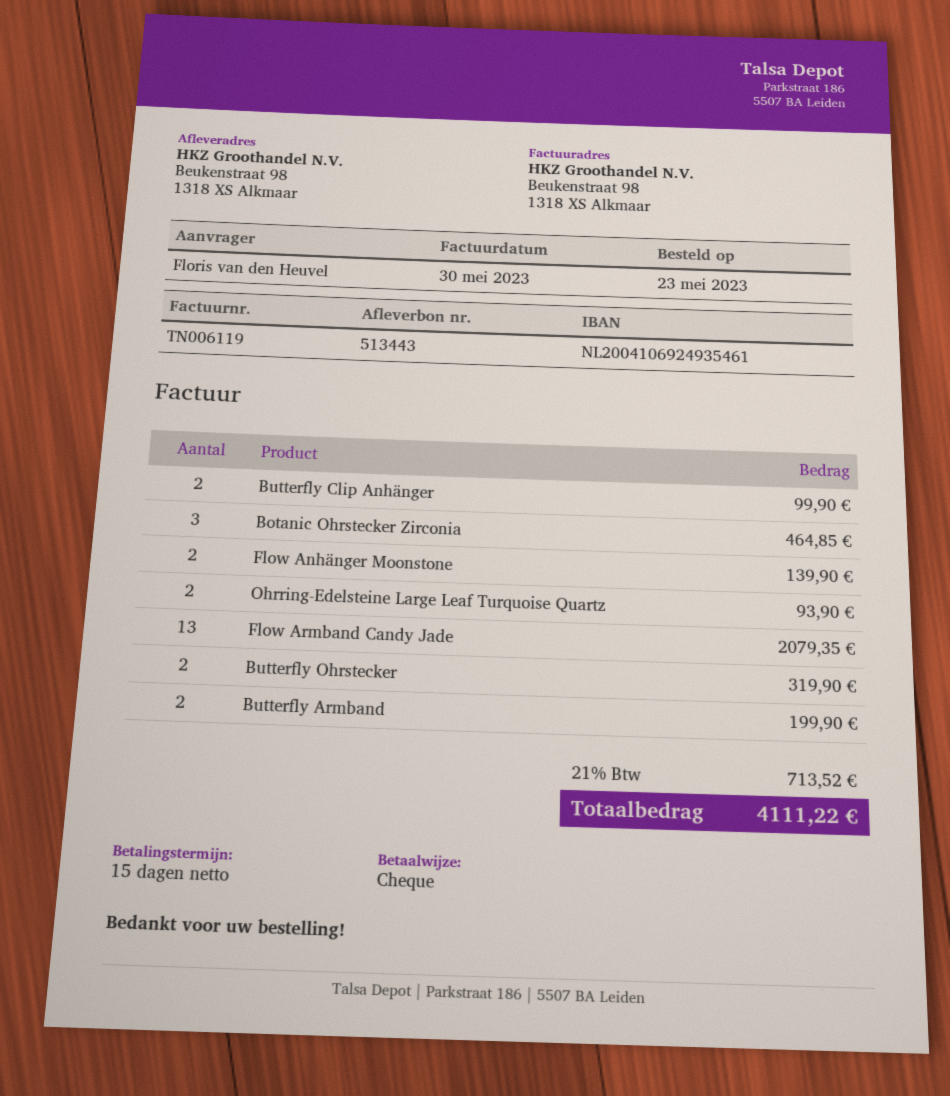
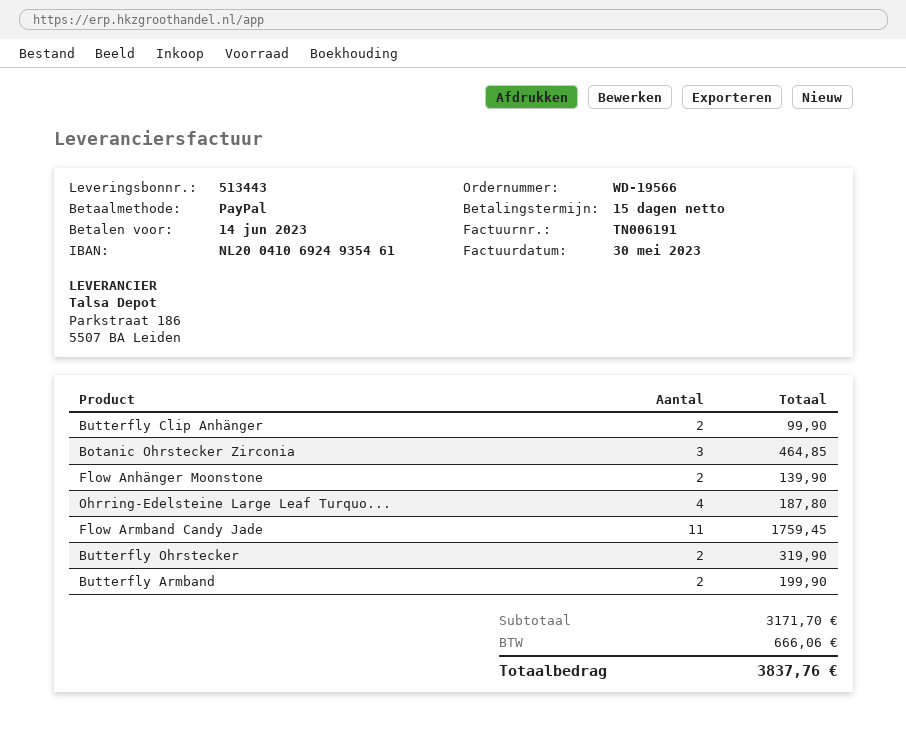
invoice number: TN006119 -> TN006191
payment method: cheque -> PayPal
Ohrring-Edelsteine Large Leaf Turquoise Quartz: 2 for 93.90 -> 4 for 187.80
Flow Armband Candy Jade: 13 for 2079.35 -> 11 for 1759.45
tax: 713.52 -> 666.06
total: 4111.22 -> 3837.76

